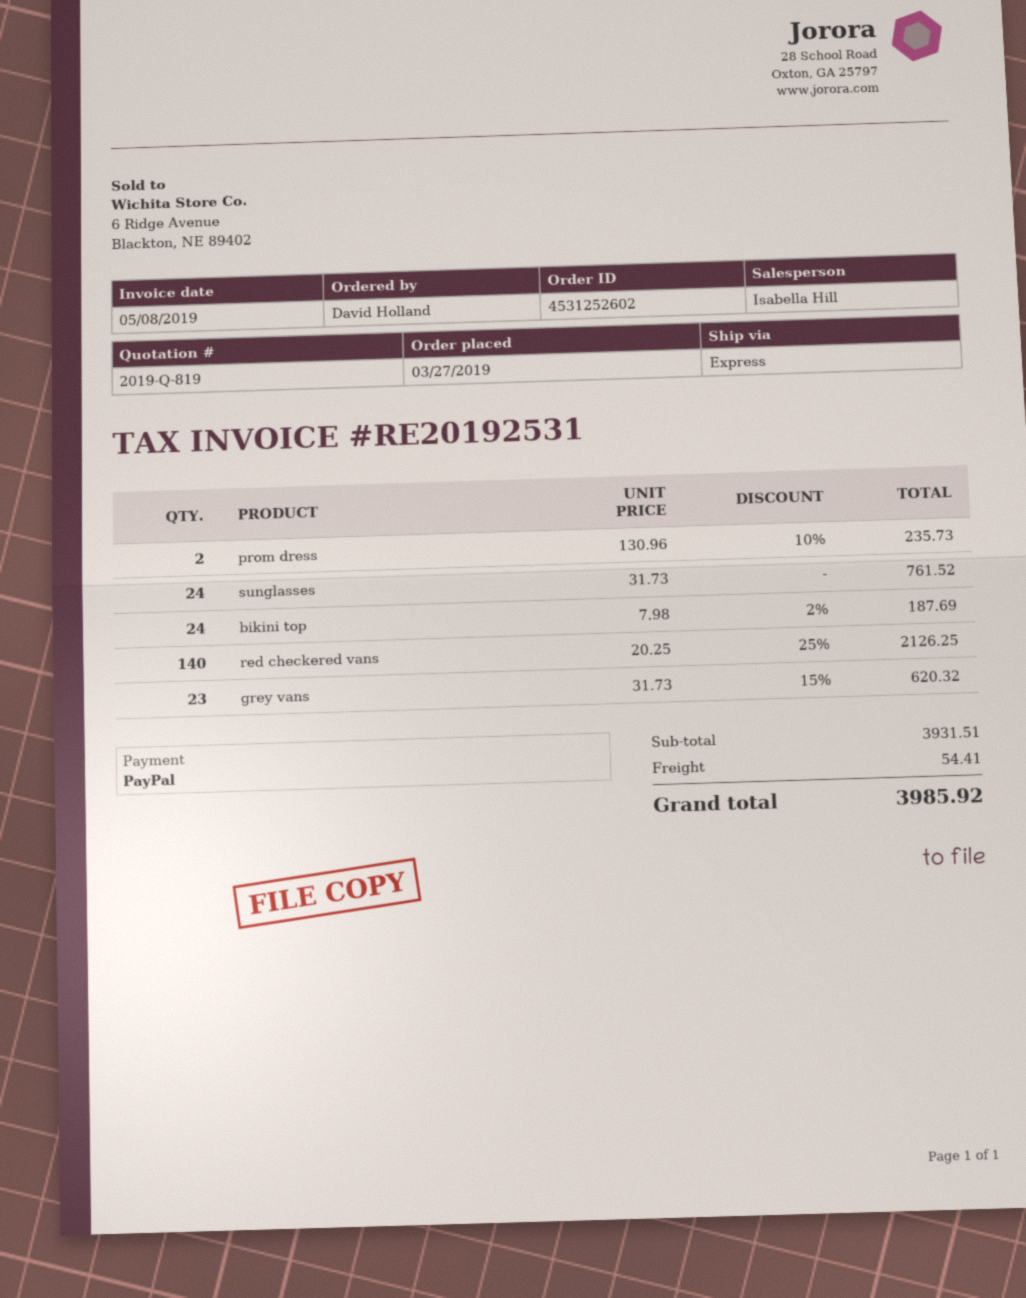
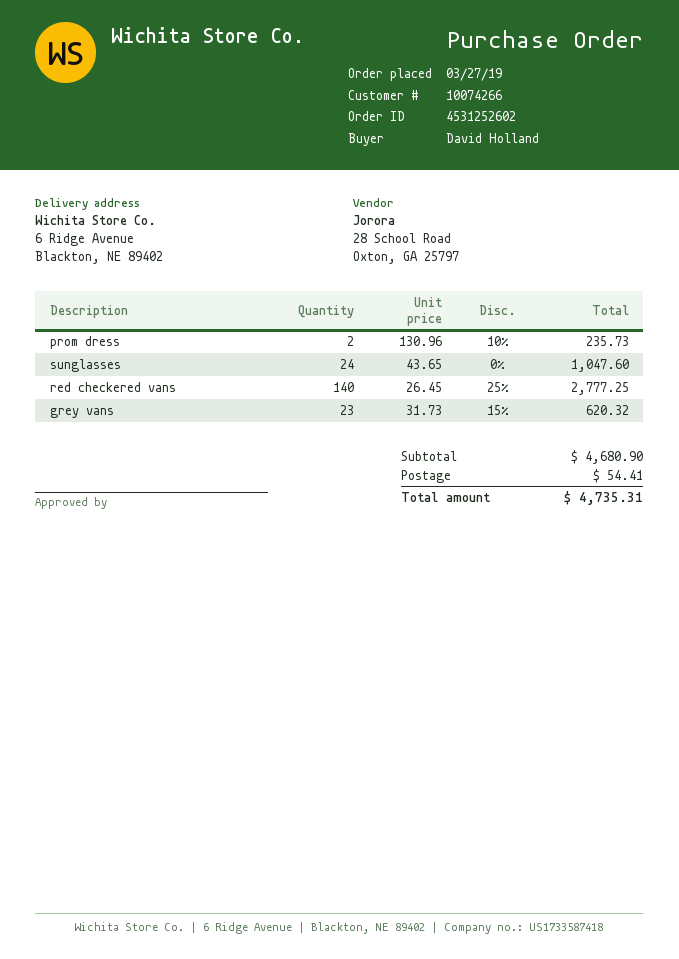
sunglasses: 24 x 31.73 = 761.52 -> 24 x 43.65 = 1047.60
bikini top: 24 x 7.98 - 2% = 187.69 -> none
red checkered vans: 140 x 20.25 - 25% = 2126.25 -> 140 x 26.45 - 25% = 2777.25
subtotal: 3931.51 -> 4680.90
total: 3985.92 -> 4735.31

